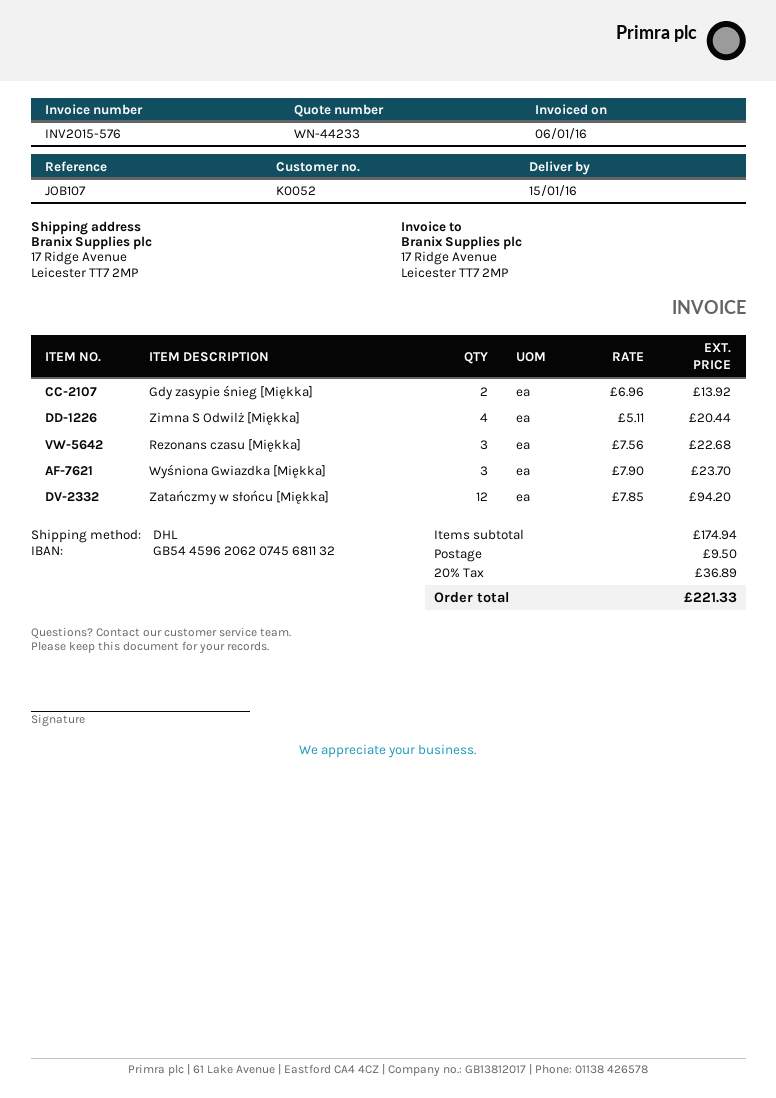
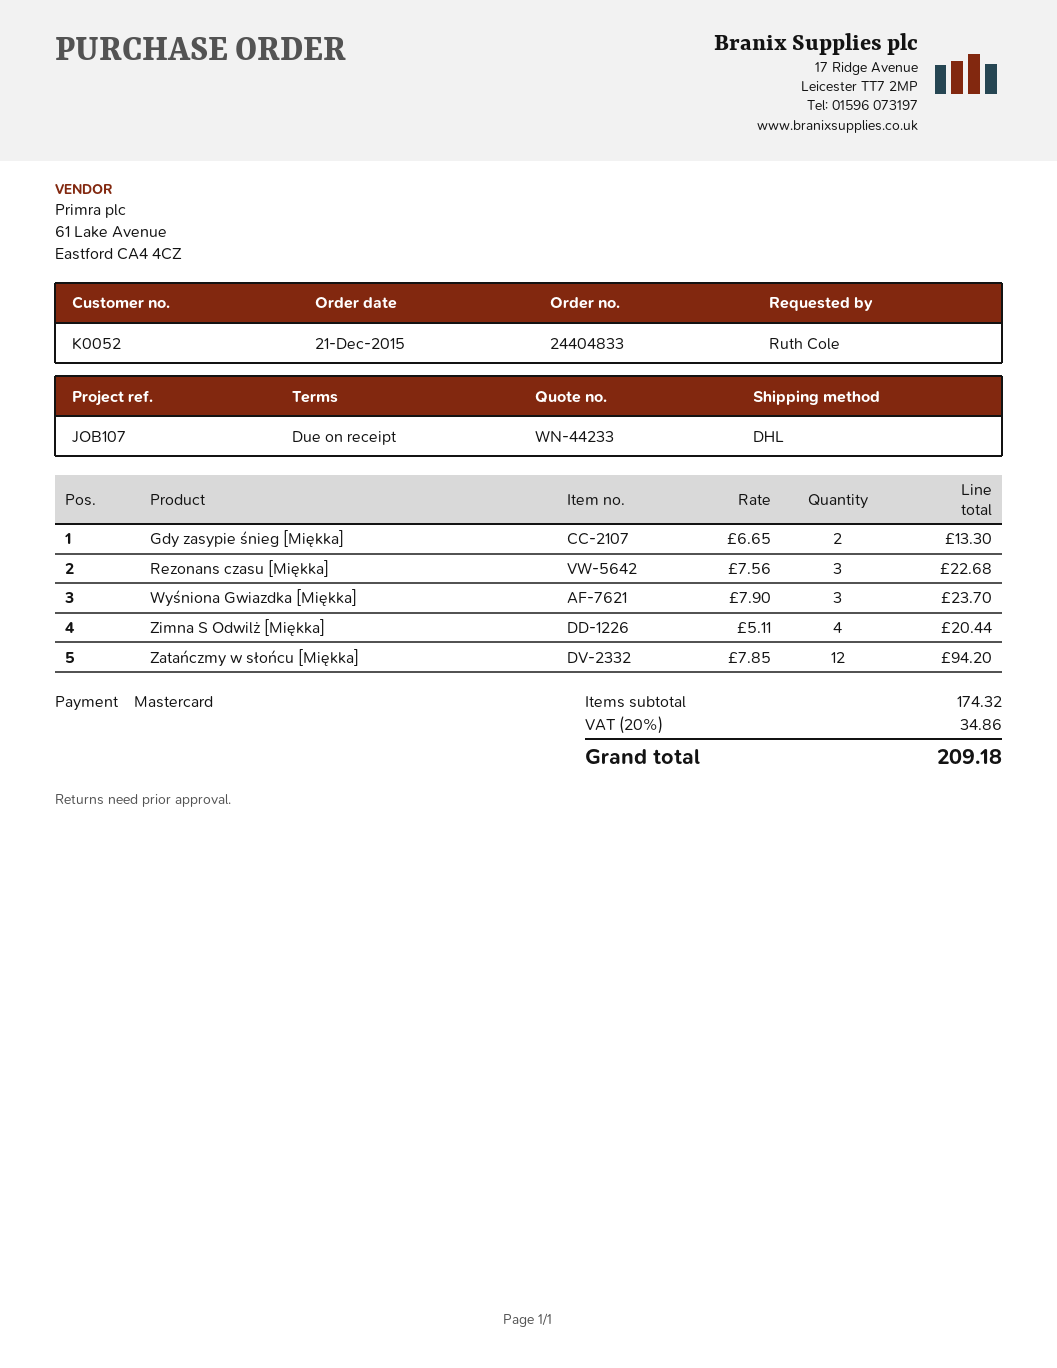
Gdy zasypie śnieg [Miękka]: 2 x 6.96 = 13.92 -> 2 x 6.65 = 13.30
subtotal: 174.94 -> 174.32
shipping: 9.50 -> none
tax: 20% = 36.89 -> 20% = 34.86
total: 221.33 -> 209.18

